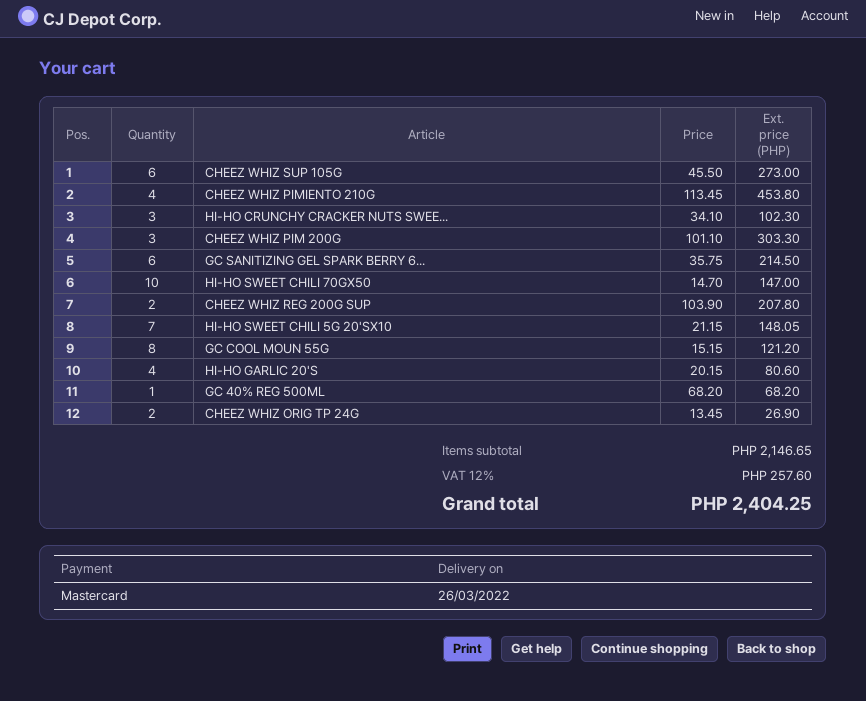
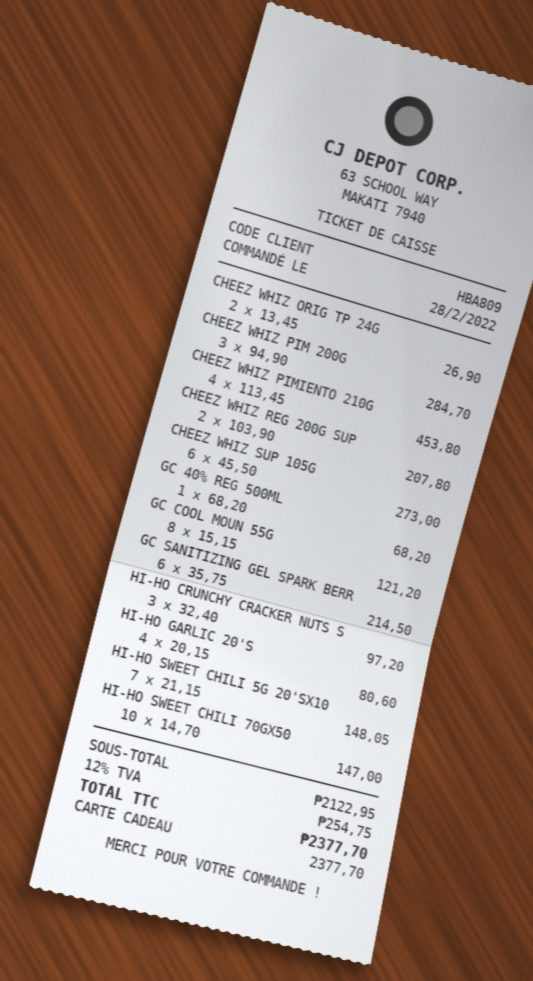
payment method: Mastercard -> gift card
HI-HO CRUNCHY CRACKER NUTS SWEE...: 3 x 34.10 = 102.30 -> 3 x 32.40 = 97.20
CHEEZ WHIZ PIM 200G: 3 x 101.10 = 303.30 -> 3 x 94.90 = 284.70
subtotal: 2146.65 -> 2122.95
tax: 12% = 257.60 -> 12% = 254.75
total: 2404.25 -> 2377.70

